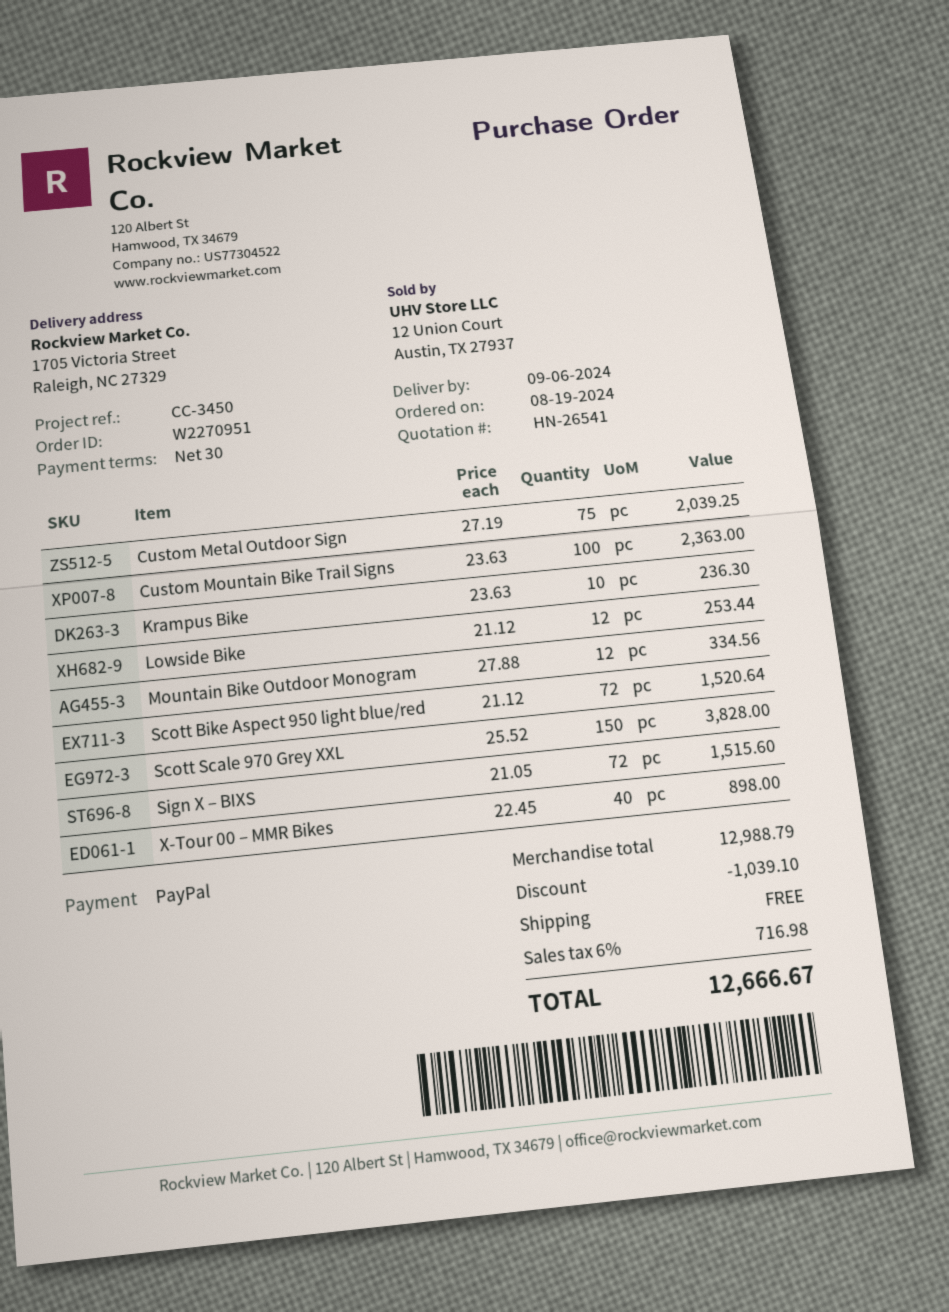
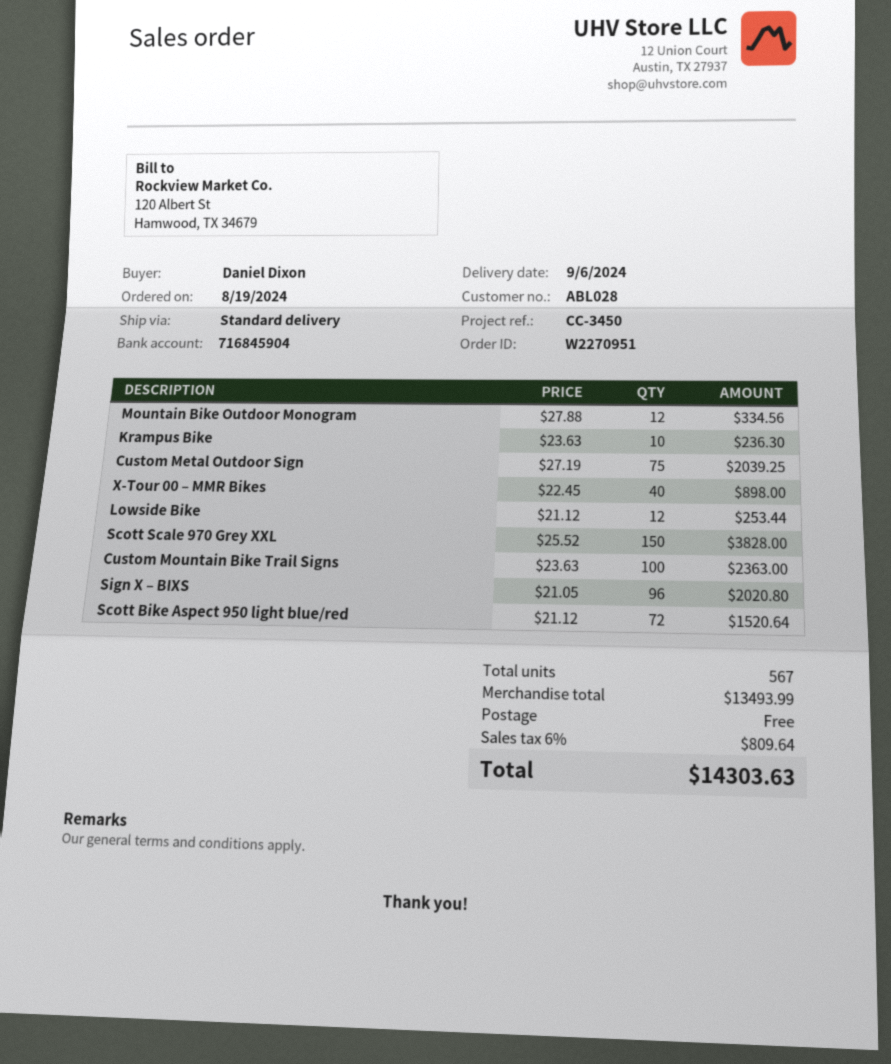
Sign X – BIXS: 72 x 21.05 = 1515.60 -> 96 x 21.05 = 2020.80
subtotal: 12988.79 -> 13493.99
discount: 1039.10 -> none
tax: 6% = 716.98 -> 6% = 809.64
total: 12666.67 -> 14303.63

